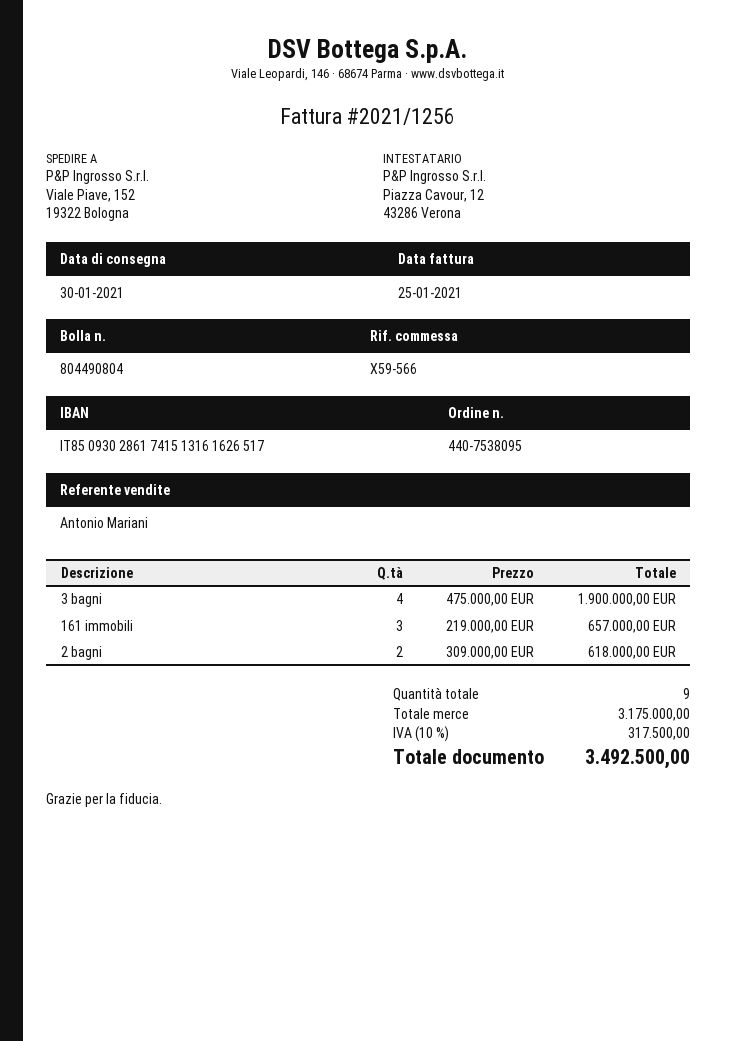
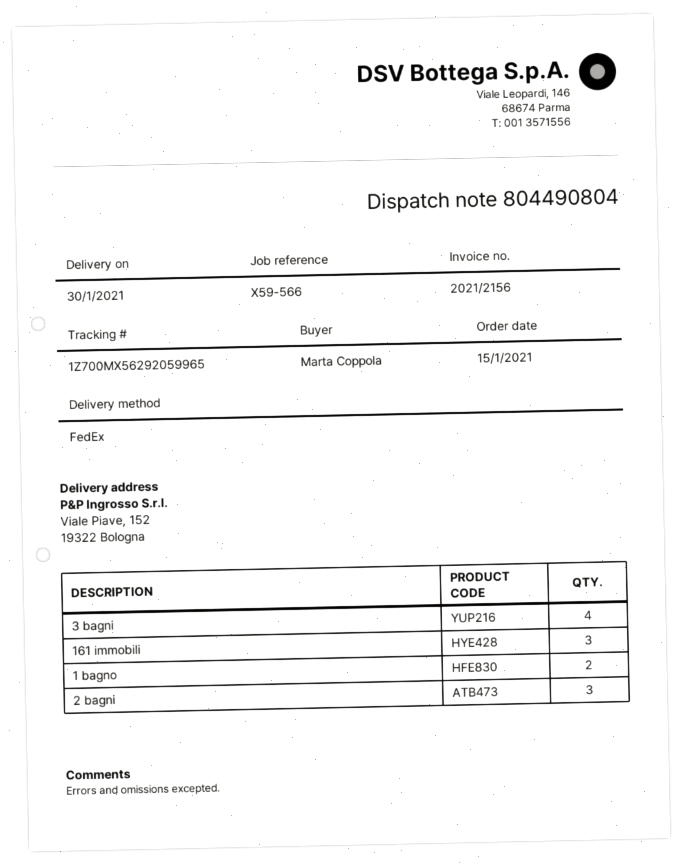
invoice number: 2021/1256 -> 2021/2156
2 bagni: 2 -> 3
1 bagno: none -> 2

